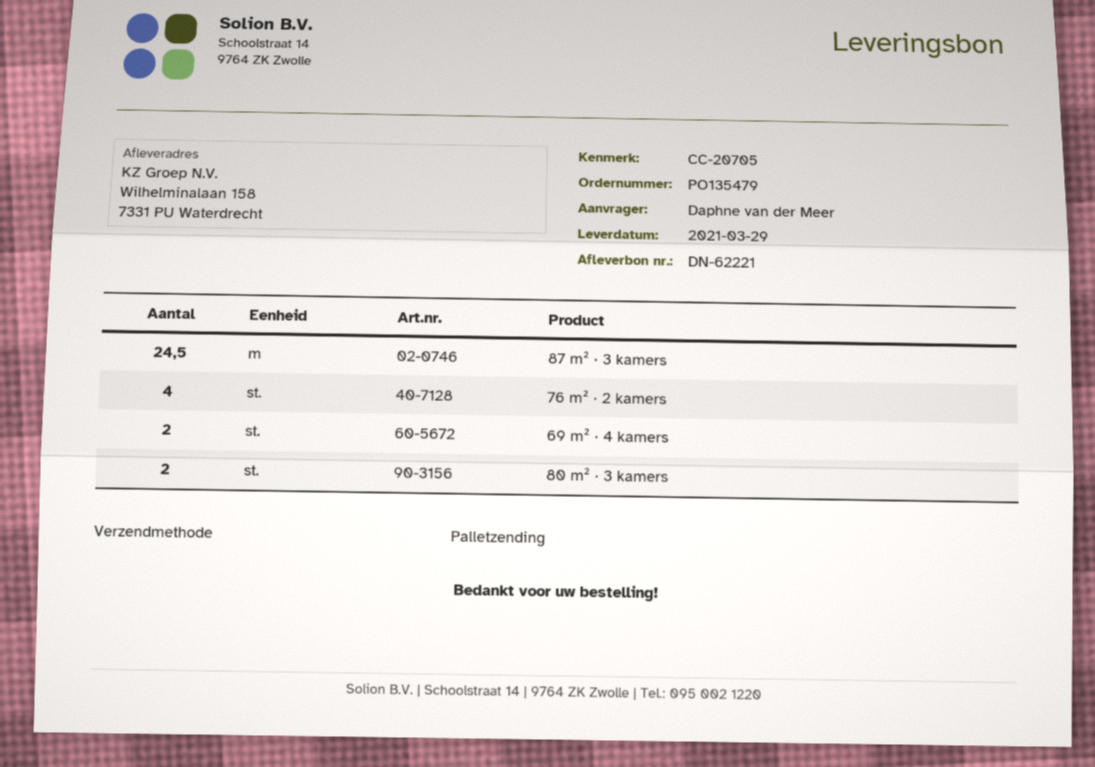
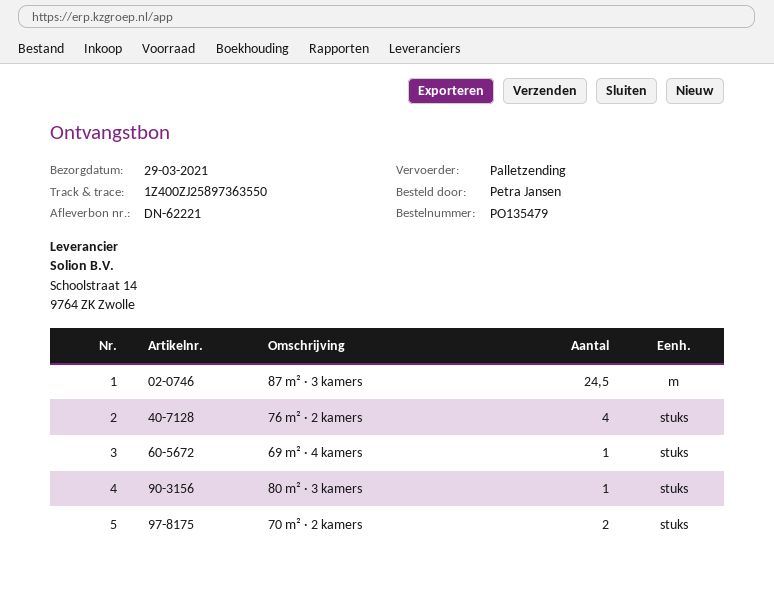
ordered by: Daphne van der Meer -> Petra Jansen
69 m² · 4 kamers: 2 -> 1
80 m² · 3 kamers: 2 -> 1
70 m² · 2 kamers: none -> 2

